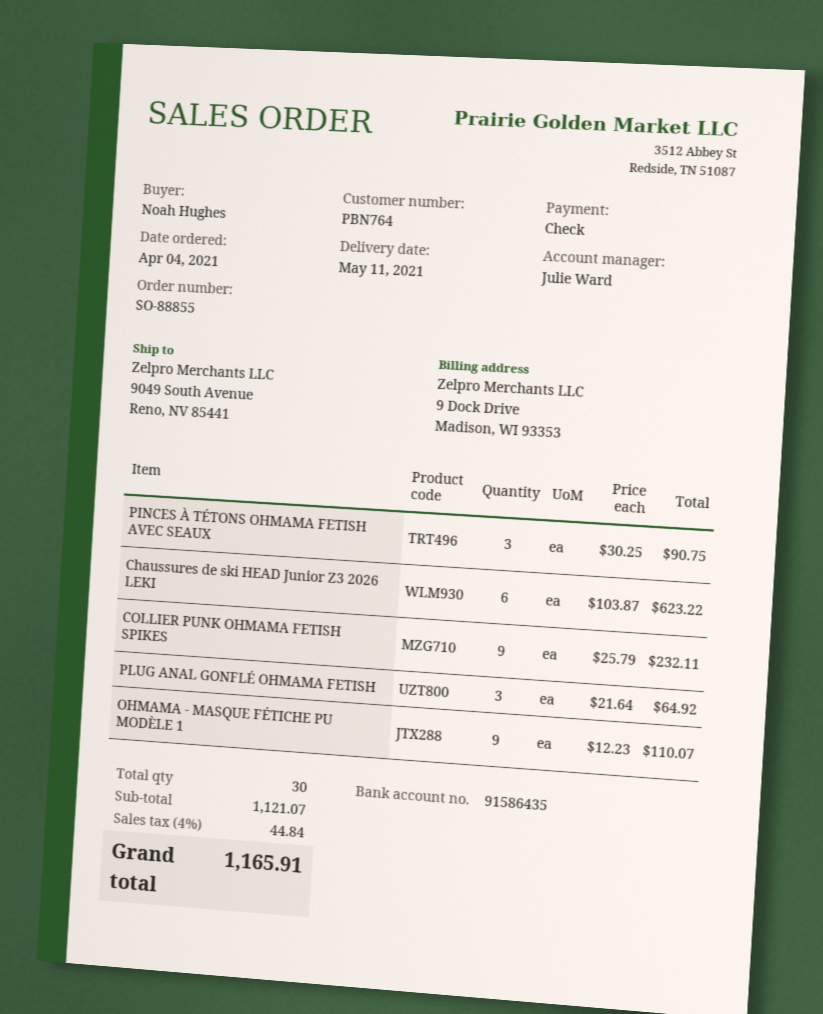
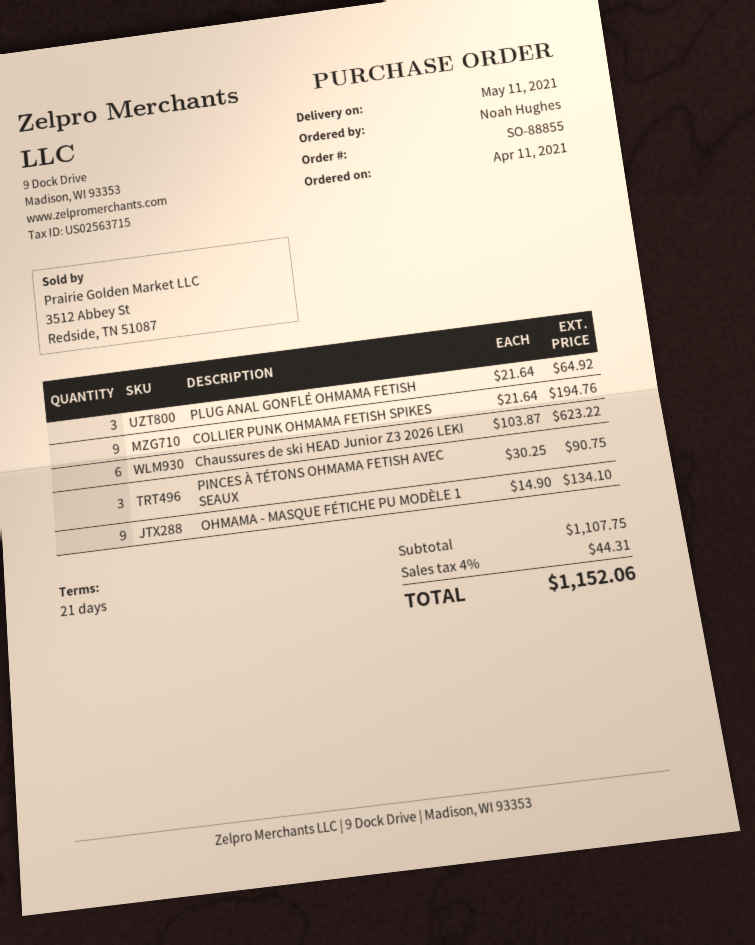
order date: 2021-04-04 -> 2021-04-11
COLLIER PUNK OHMAMA FETISH SPIKES: 9 x 25.79 = 232.11 -> 9 x 21.64 = 194.76
OHMAMA - MASQUE FÉTICHE PU MODÈLE 1: 9 x 12.23 = 110.07 -> 9 x 14.90 = 134.10
subtotal: 1121.07 -> 1107.75
tax: 4% = 44.84 -> 4% = 44.31
total: 1165.91 -> 1152.06

